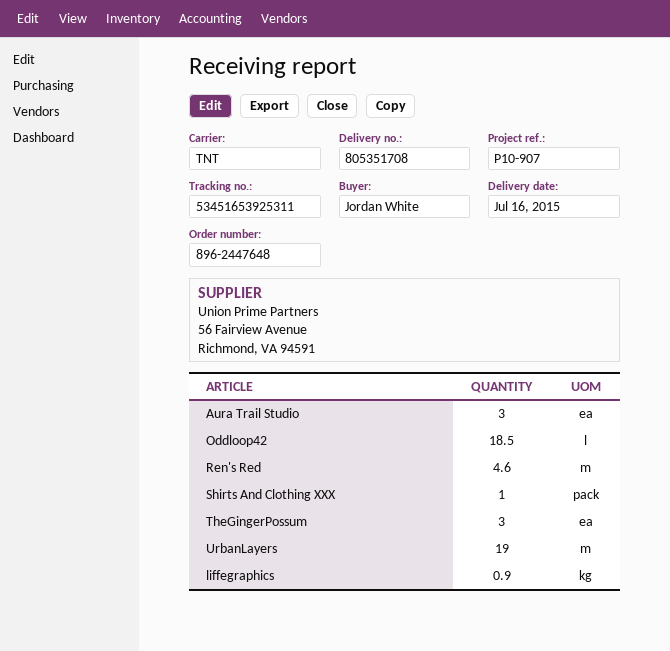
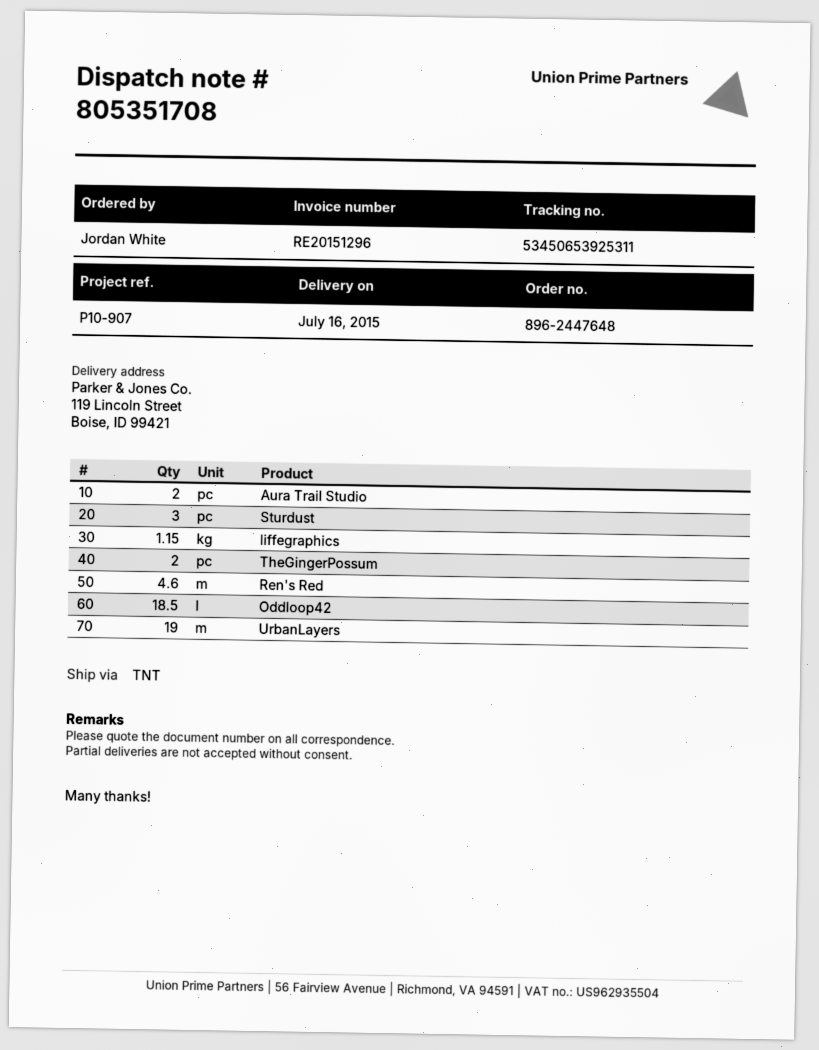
tracking number: 53451653925311 -> 53450653925311
Aura Trail Studio: 3 -> 2
Shirts And Clothing XXX: 1 -> none
TheGingerPossum: 3 -> 2
liffegraphics: 0.9 -> 1.15
Sturdust: none -> 3

